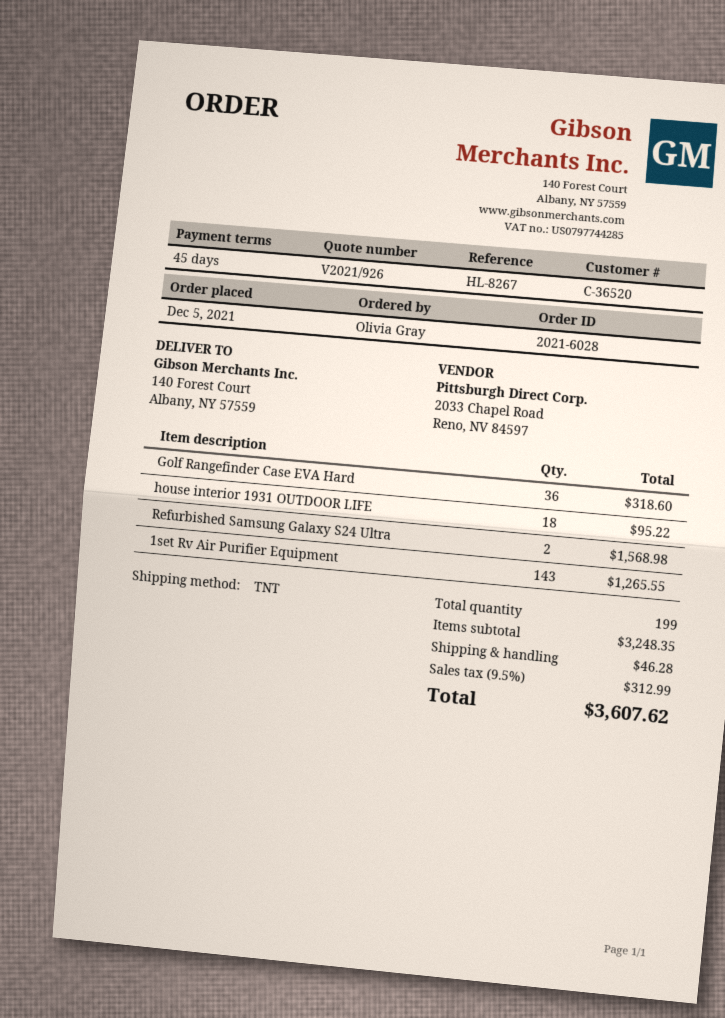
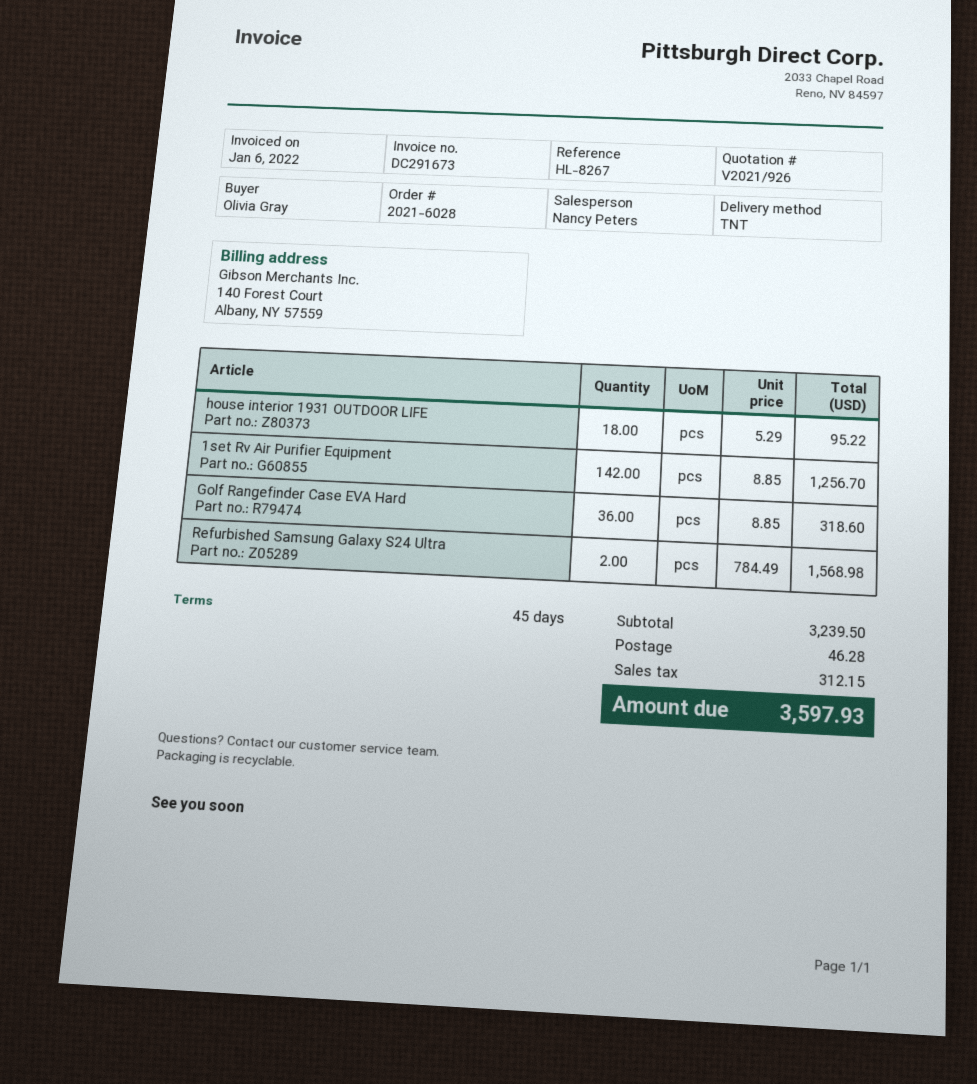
1set Rv Air Purifier Equipment: 143 for 1265.55 -> 142 for 1256.70
subtotal: 3248.35 -> 3239.50
tax: 312.99 -> 312.15
total: 3607.62 -> 3597.93

